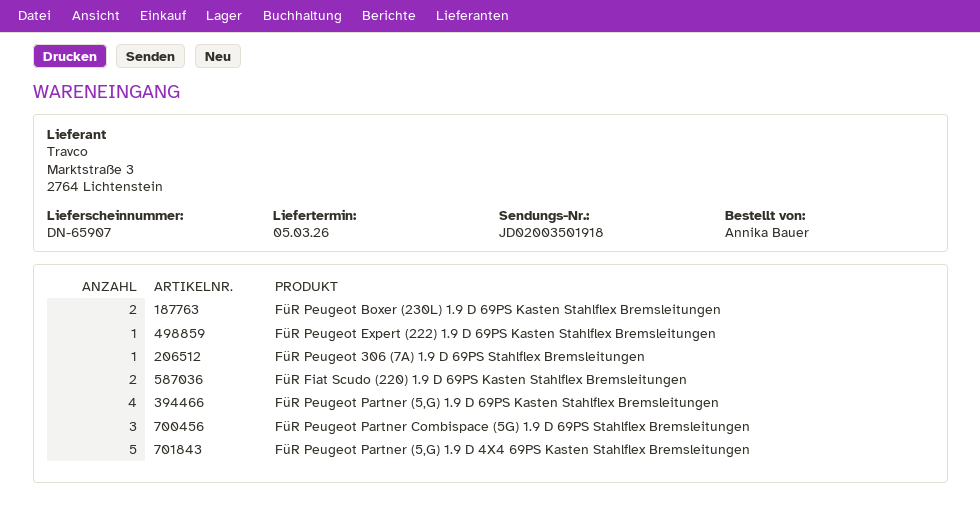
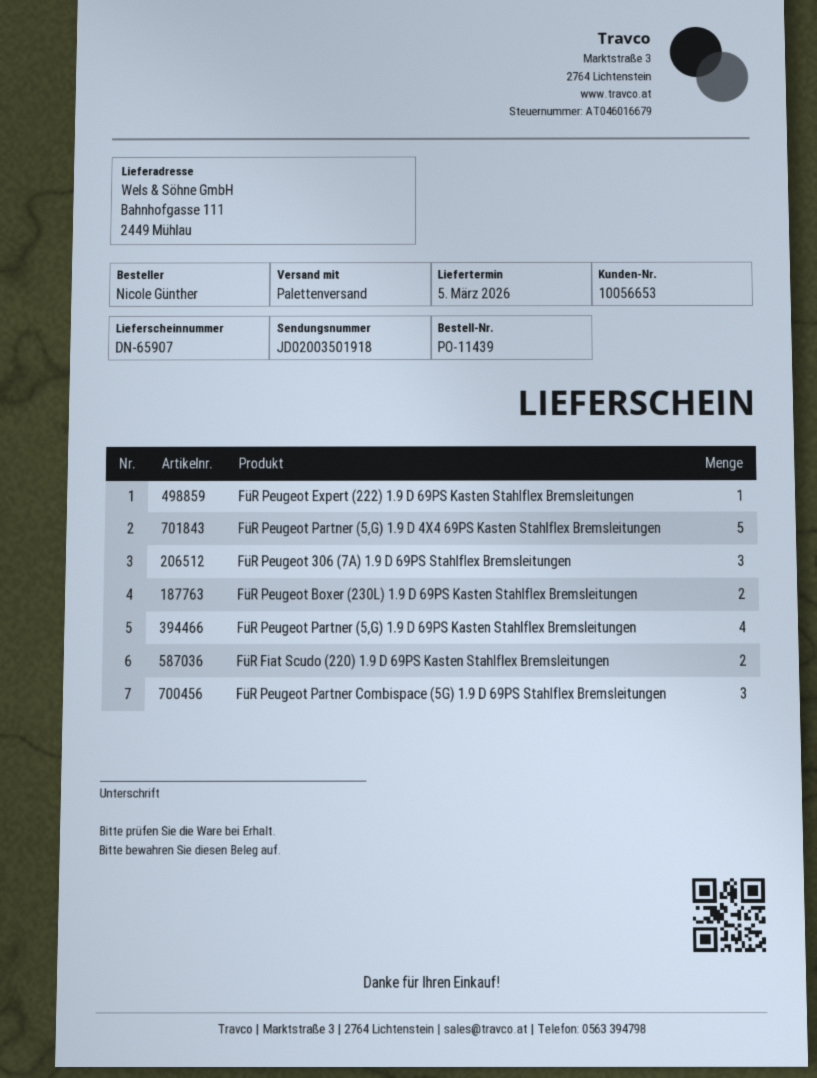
ordered by: Annika Bauer -> Nicole Günther
FüR Peugeot 306 (7A) 1.9 D 69PS Stahlflex Bremsleitungen: 1 -> 3

